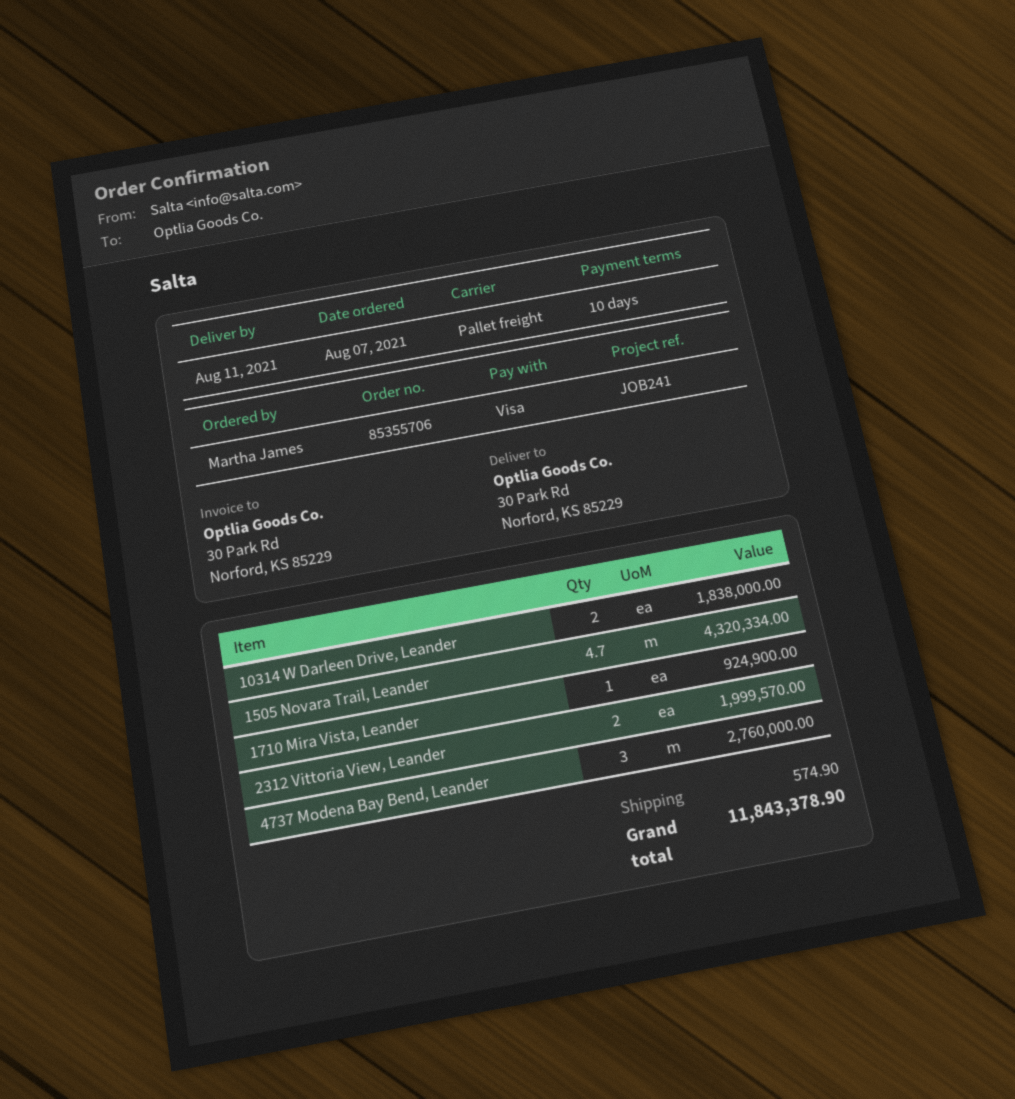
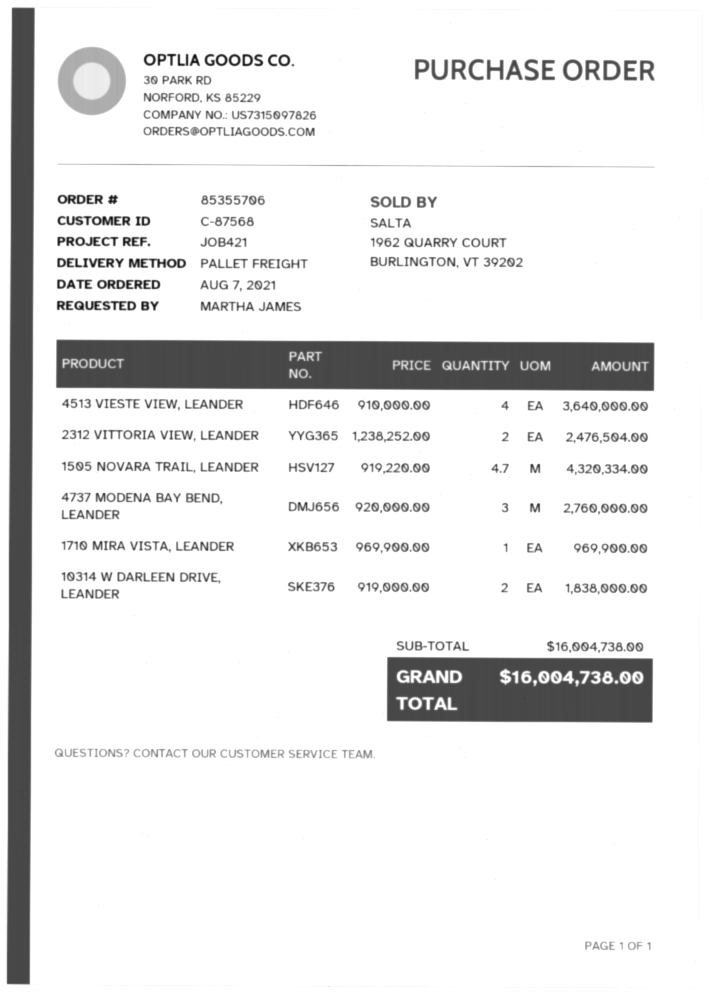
reference: JOB241 -> JOB421
1710 Mira Vista, Leander: 1 for 924900.00 -> 1 for 969900.00
2312 Vittoria View, Leander: 2 for 1999570.00 -> 2 for 2476504.00
4513 VIESTE VIEW, LEANDER: none -> 4 for 3640000.00
shipping: 574.90 -> none
total: 11843378.90 -> 16004738.00

